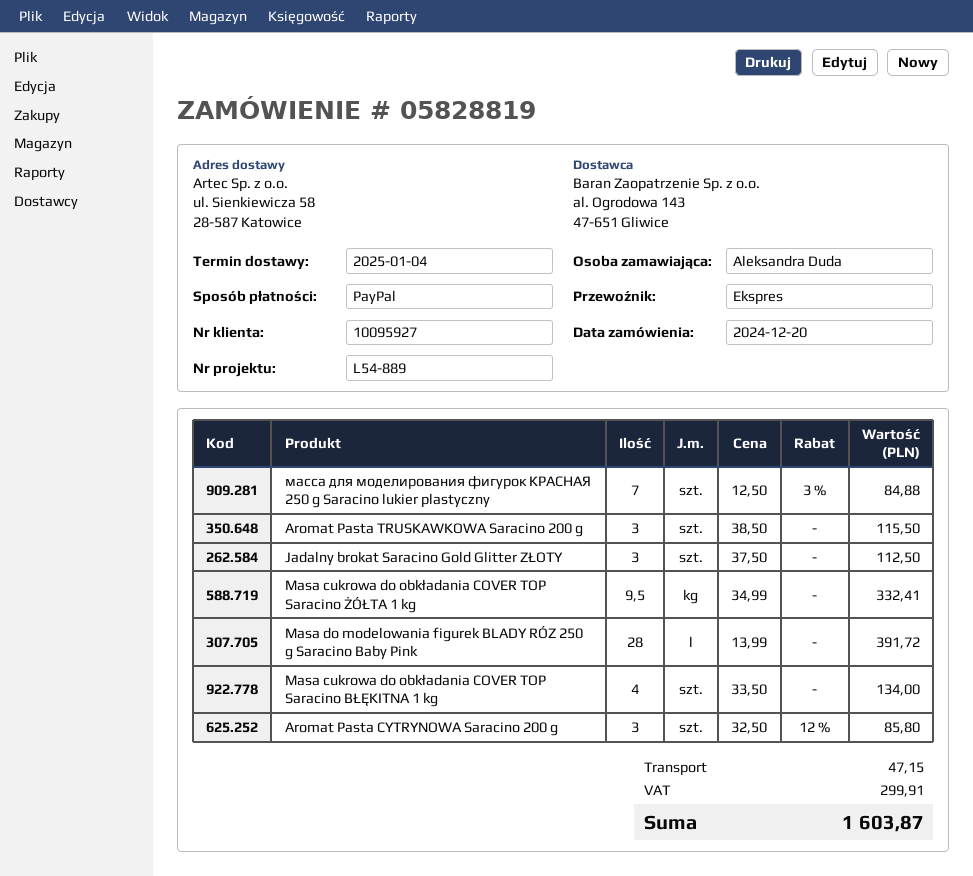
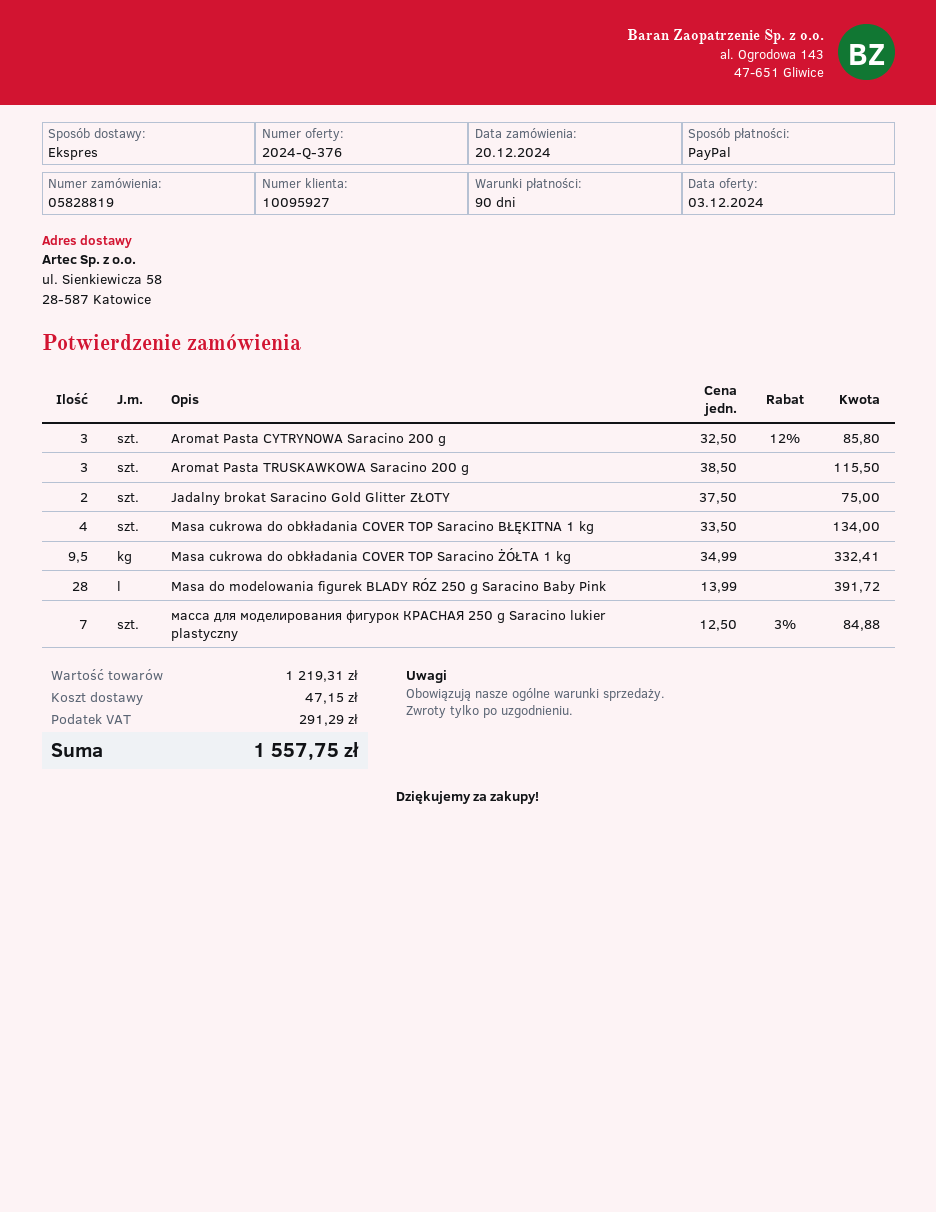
Jadalny brokat Saracino Gold Glitter ZŁOTY: 3 x 37.50 = 112.50 -> 2 x 37.50 = 75.00
tax: 299.91 -> 291.29
total: 1603.87 -> 1557.75

